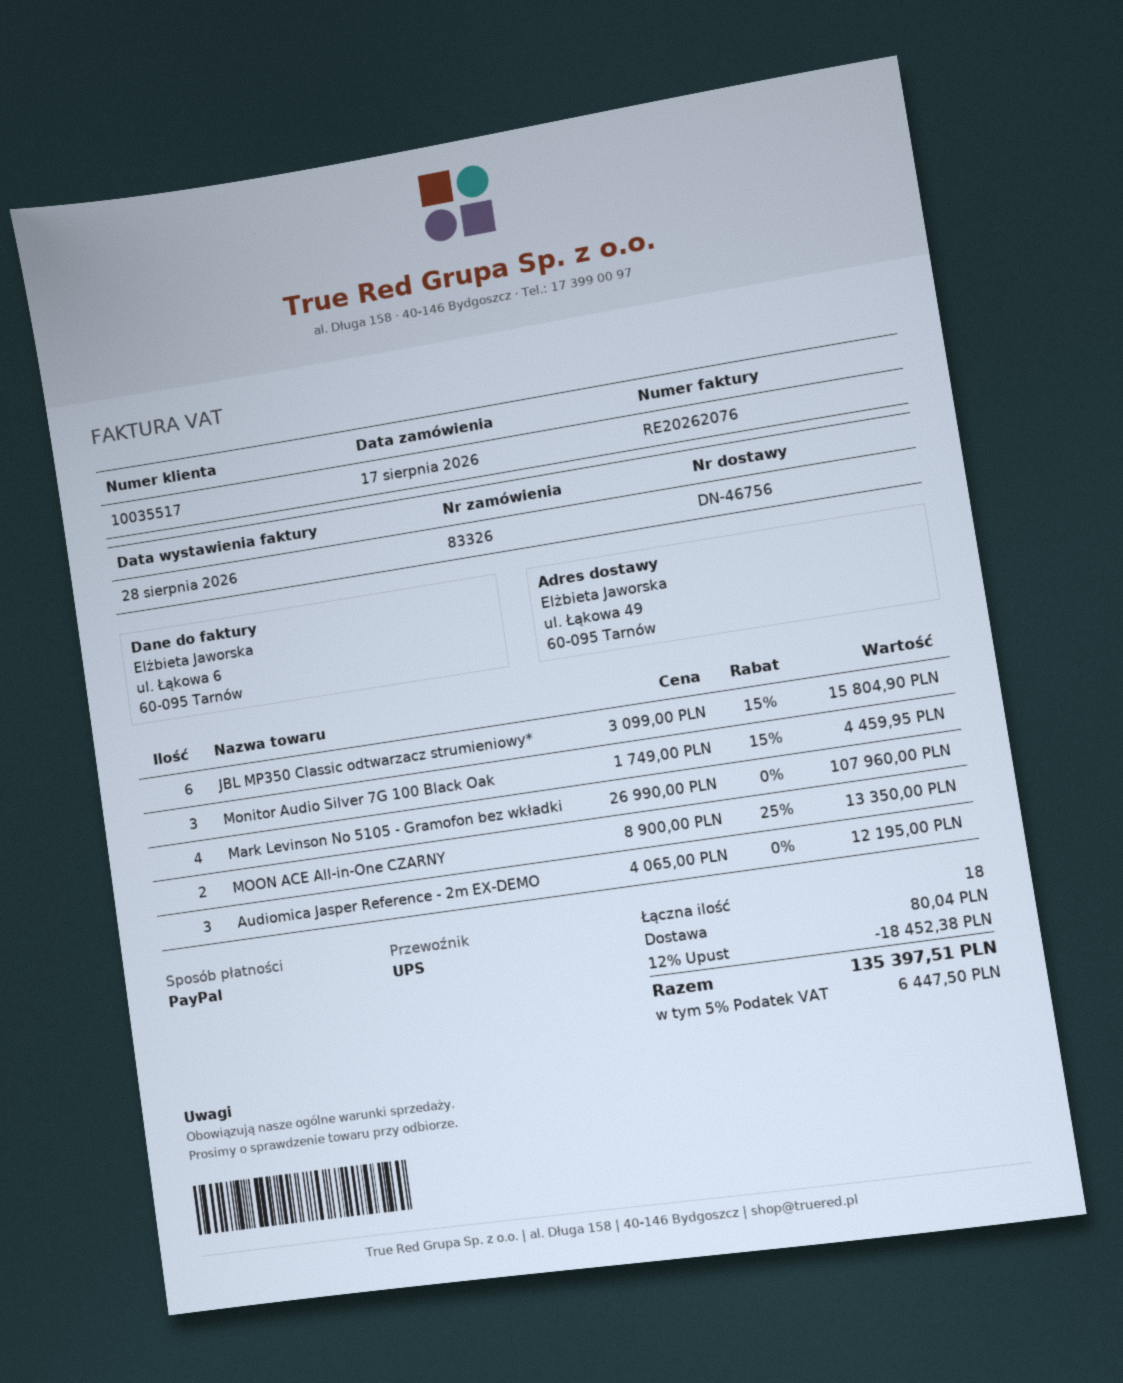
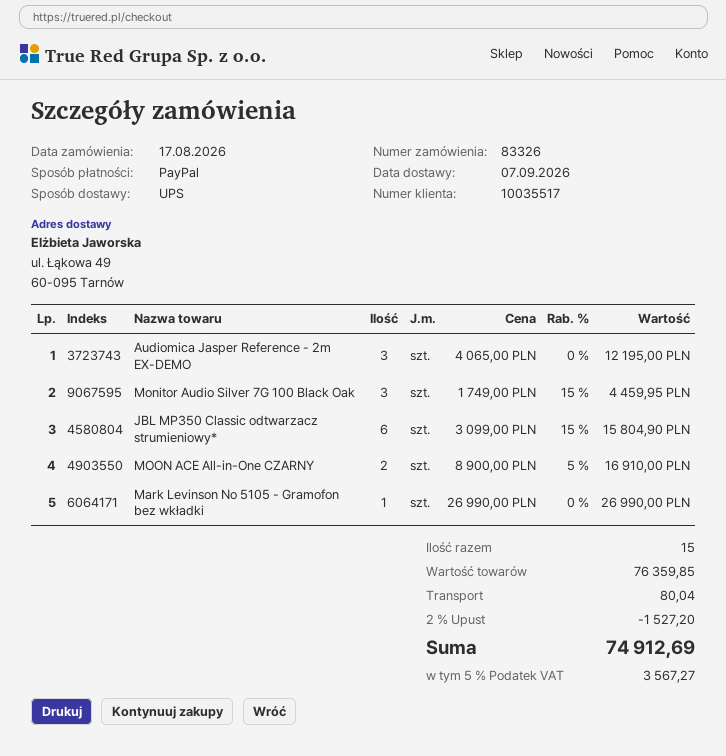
Mark Levinson No 5105 - Gramofon bez wkładki: 4 x 26990.00 = 107960.00 -> 1 x 26990.00 = 26990.00
MOON ACE All-in-One CZARNY: 2 x 8900.00 - 25% = 13350.00 -> 2 x 8900.00 - 5% = 16910.00
total quantity: 18 -> 15
discount: 12% = 18452.38 -> 2% = 1527.20
tax: 5% = 6447.50 -> 5% = 3567.27
total: 135397.51 -> 74912.69

